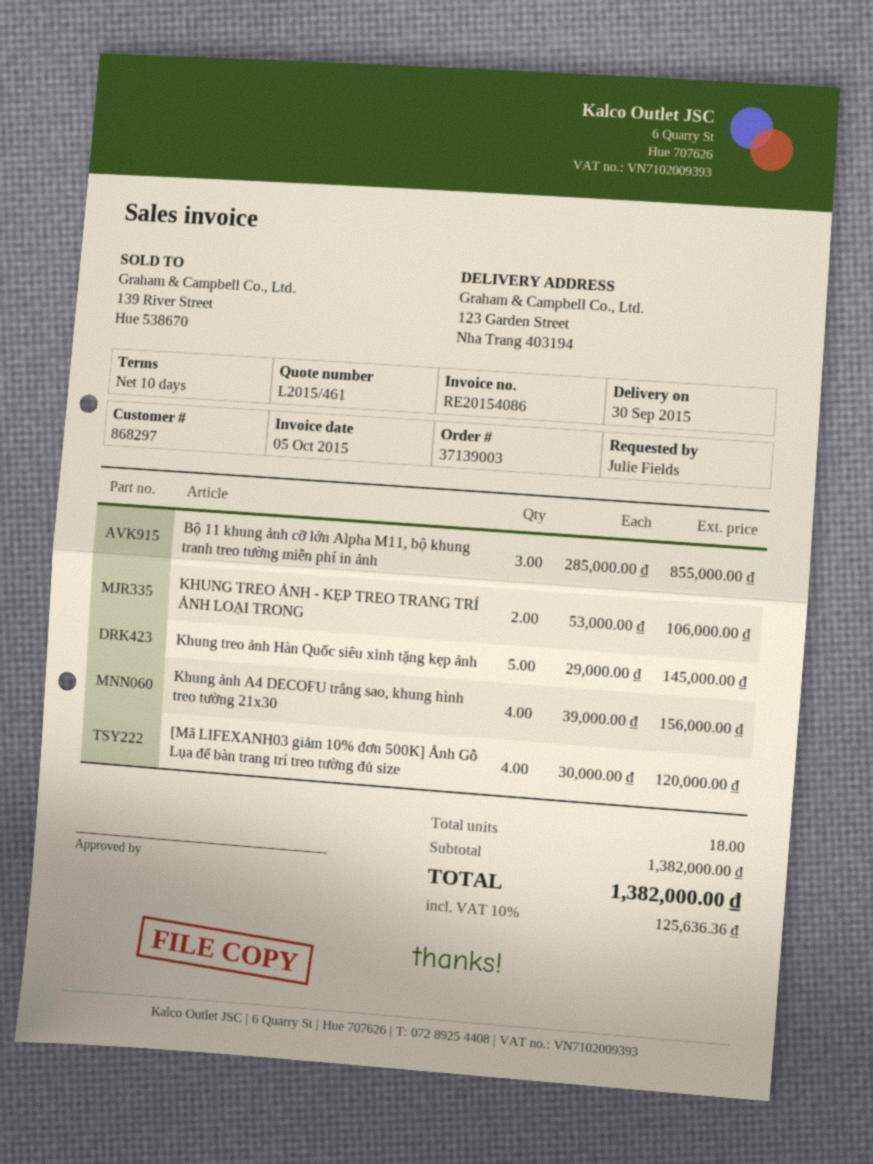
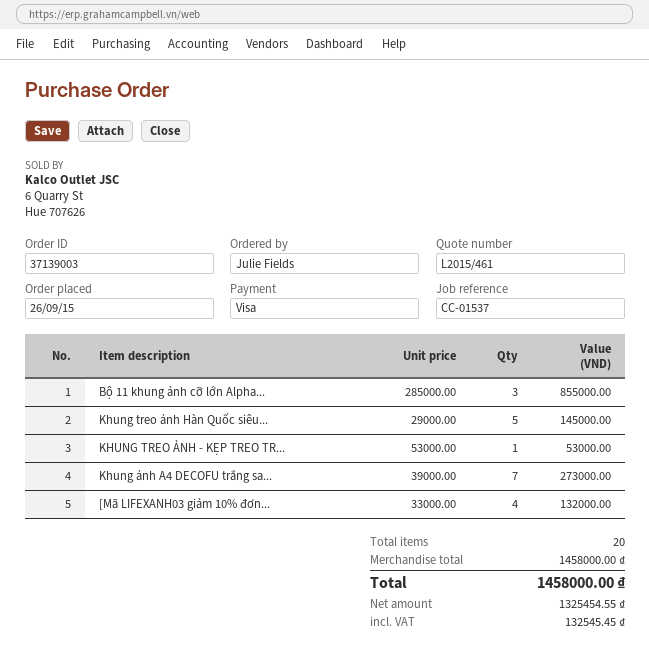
KHUNG TREO ẢNH - KẸP TREO TRANG TRÍ ẢNH LOẠI TRONG: 2 x 53000.00 = 106000.00 -> 1 x 53000.00 = 53000.00
Khung ảnh A4 DECOFU trắng sao, khung hình treo tường 21x30: 4 x 39000.00 = 156000.00 -> 7 x 39000.00 = 273000.00
[Mã LIFEXANH03 giảm 10% đơn 500K] Ảnh Gỗ Lụa để bàn trang trí treo tường đủ size: 4 x 30000.00 = 120000.00 -> 4 x 33000.00 = 132000.00
total quantity: 18 -> 20
subtotal: 1382000.00 -> 1458000.00
tax: 125636.36 -> 132545.45
total: 1382000.00 -> 1458000.00

